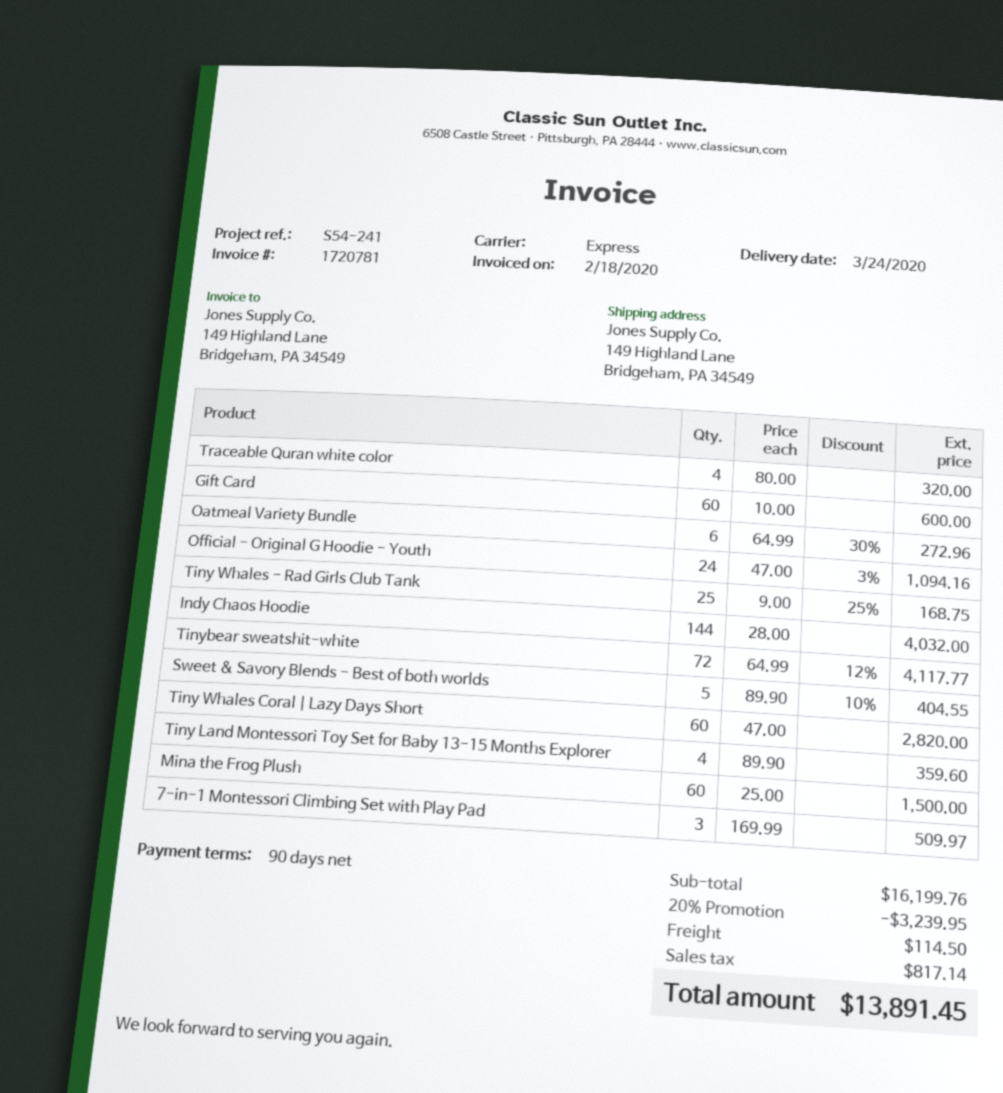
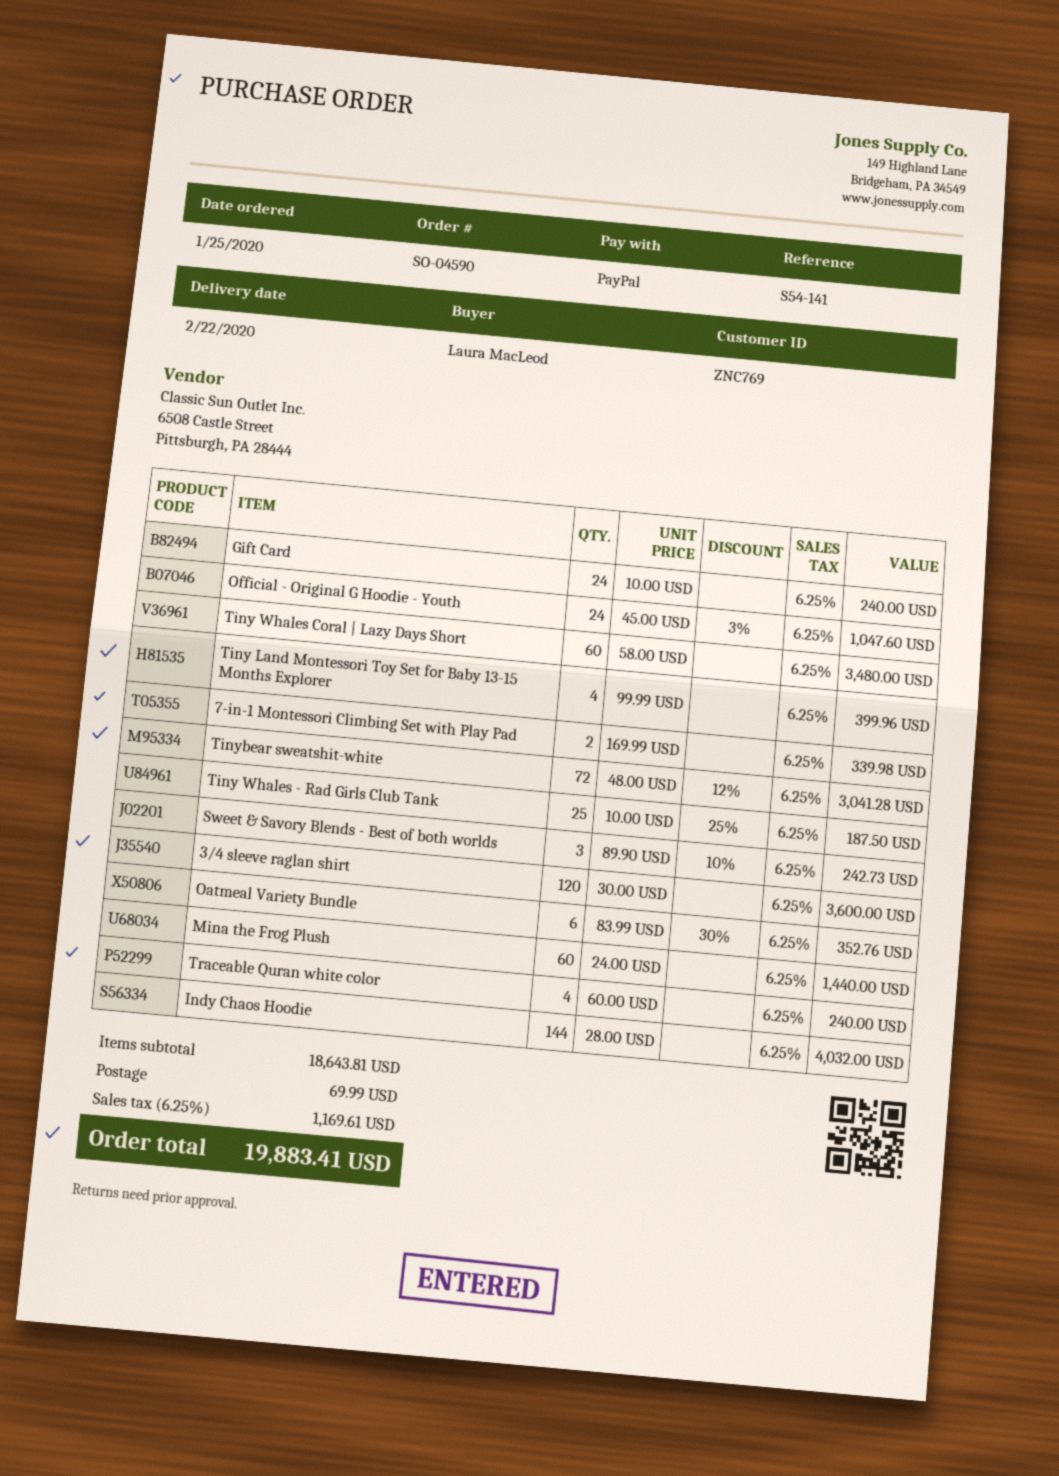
delivery date: 2020-03-24 -> 2020-02-22
reference: S54-241 -> S54-141
Traceable Quran white color: 4 x 80.00 = 320.00 -> 4 x 60.00 = 240.00
Gift Card: 60 x 10.00 = 600.00 -> 24 x 10.00 = 240.00
Oatmeal Variety Bundle: 6 x 64.99 - 30% = 272.96 -> 6 x 83.99 - 30% = 352.76
Official - Original G Hoodie - Youth: 24 x 47.00 - 3% = 1094.16 -> 24 x 45.00 - 3% = 1047.60
Tiny Whales - Rad Girls Club Tank: 25 x 9.00 - 25% = 168.75 -> 25 x 10.00 - 25% = 187.50
Tinybear sweatshit-white: 72 x 64.99 - 12% = 4117.77 -> 72 x 48.00 - 12% = 3041.28
Sweet & Savory Blends - Best of both worlds: 5 x 89.90 - 10% = 404.55 -> 3 x 89.90 - 10% = 242.73
Tiny Whales Coral | Lazy Days Short: 60 x 47.00 = 2820.00 -> 60 x 58.00 = 3480.00
Tiny Land Montessori Toy Set for Baby 13-15 Months Explorer: 4 x 89.90 = 359.60 -> 4 x 99.99 = 399.96
Mina the Frog Plush: 60 x 25.00 = 1500.00 -> 60 x 24.00 = 1440.00
7-in-1 Montessori Climbing Set with Play Pad: 3 x 169.99 = 509.97 -> 2 x 169.99 = 339.98
3/4 sleeve raglan shirt: none -> 120 x 30.00 = 3600.00
subtotal: 16199.76 -> 18643.81
discount: 20% = 3239.95 -> none
shipping: 114.50 -> 69.99
tax: 817.14 -> 1169.61
total: 13891.45 -> 19883.41

